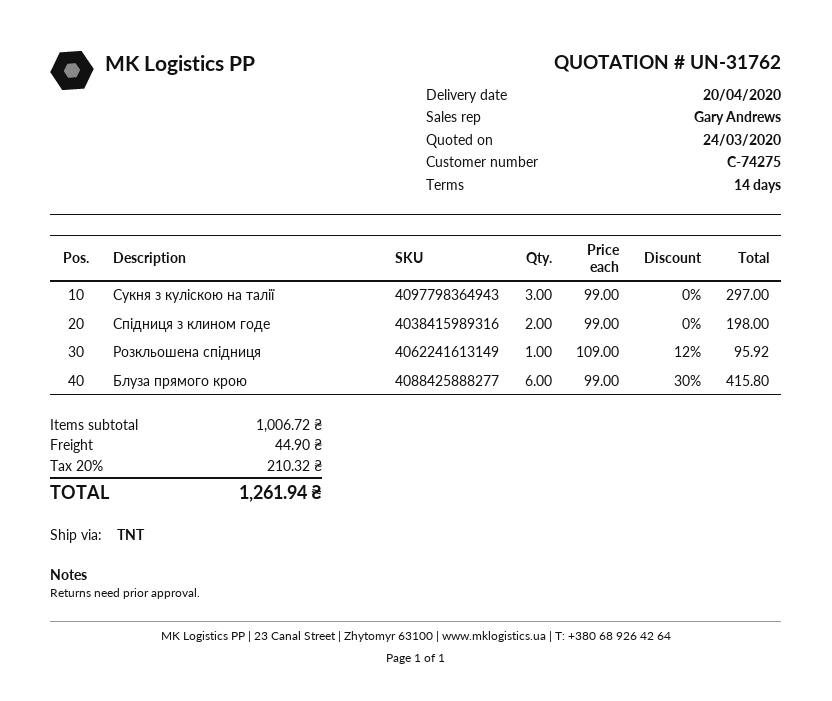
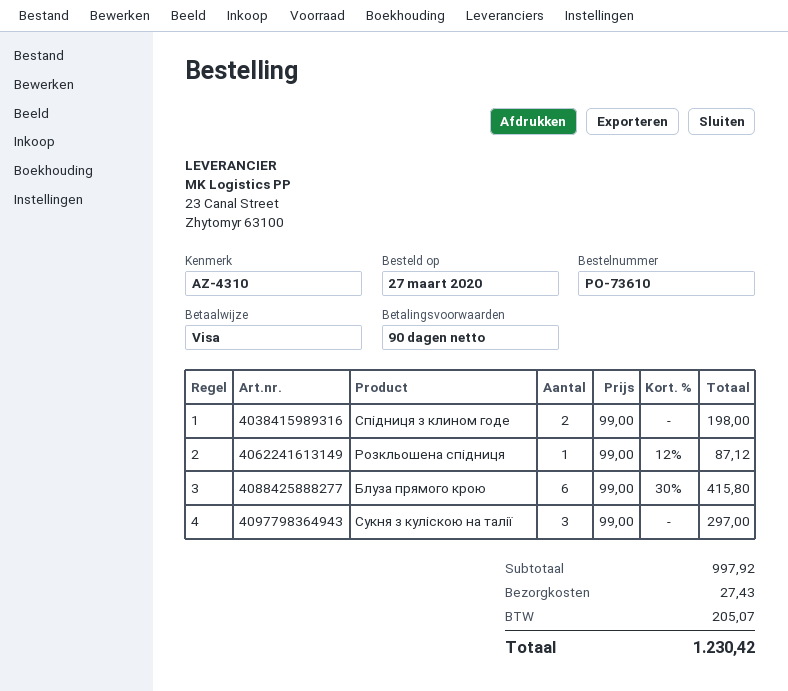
payment terms: 14 days -> 90 days
Розкльошена спідниця: 1 x 109.00 - 12% = 95.92 -> 1 x 99.00 - 12% = 87.12
subtotal: 1006.72 -> 997.92
shipping: 44.90 -> 27.43
tax: 210.32 -> 205.07
total: 1261.94 -> 1230.42

